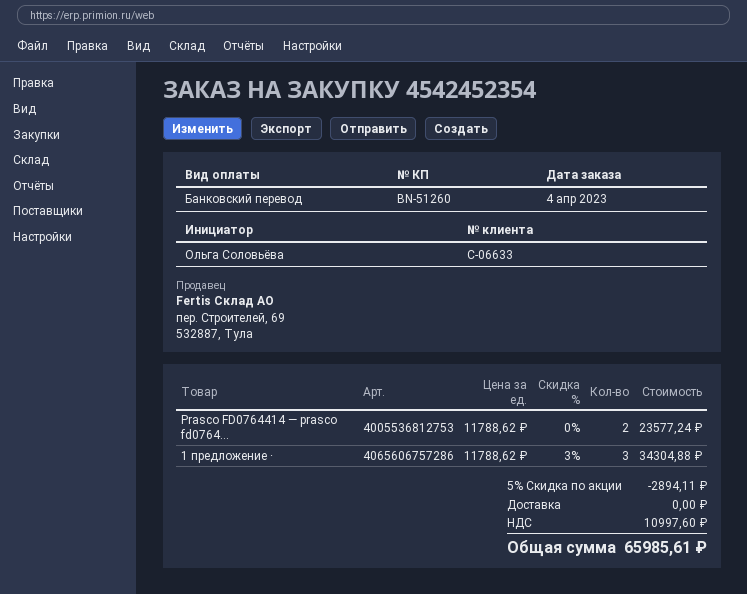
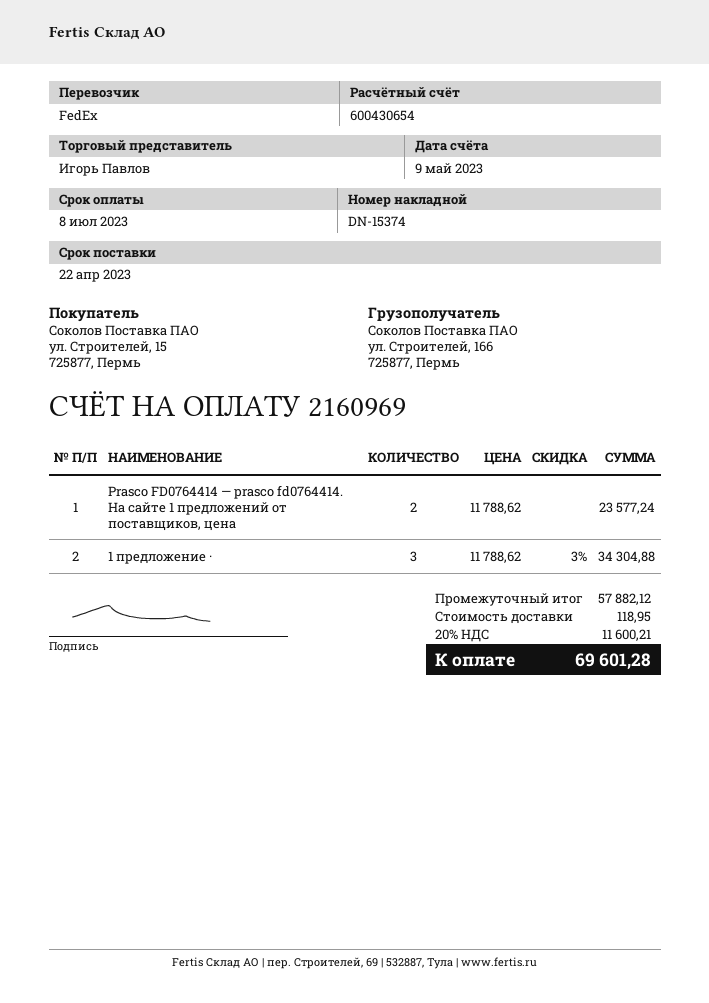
discount: 5% = 2894.11 -> none
shipping: 0.00 -> 118.95
tax: 10997.60 -> 11600.21
total: 65985.61 -> 69601.28

